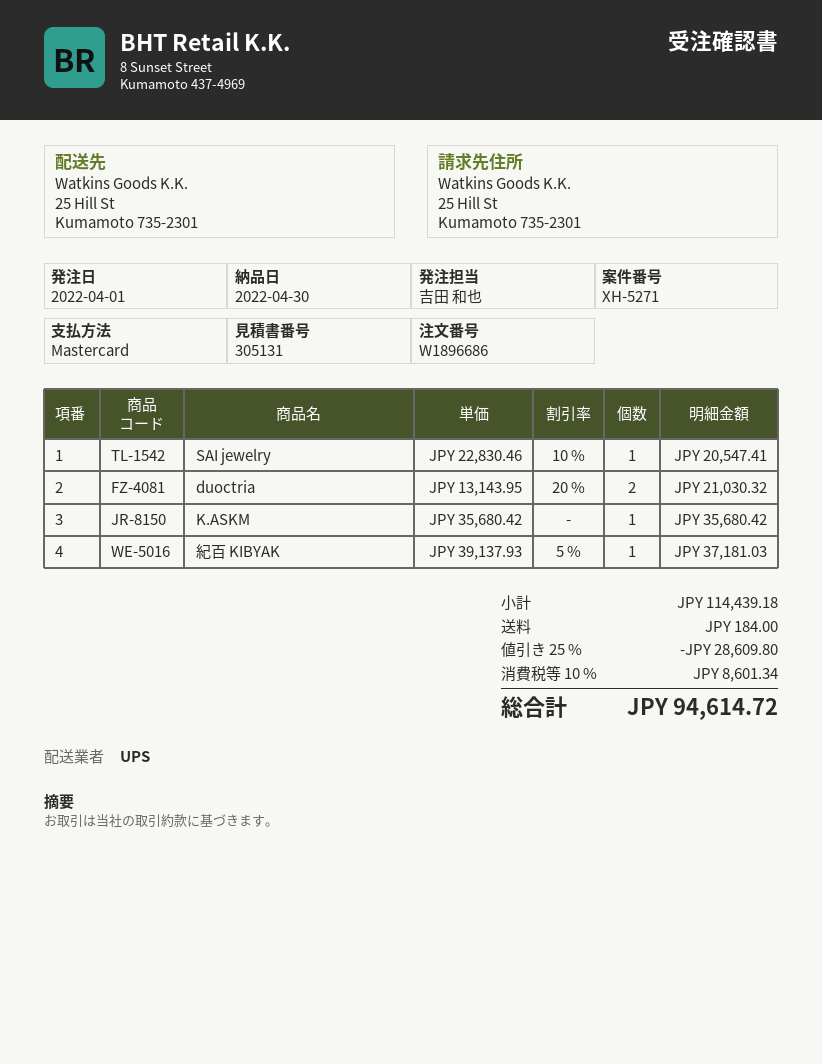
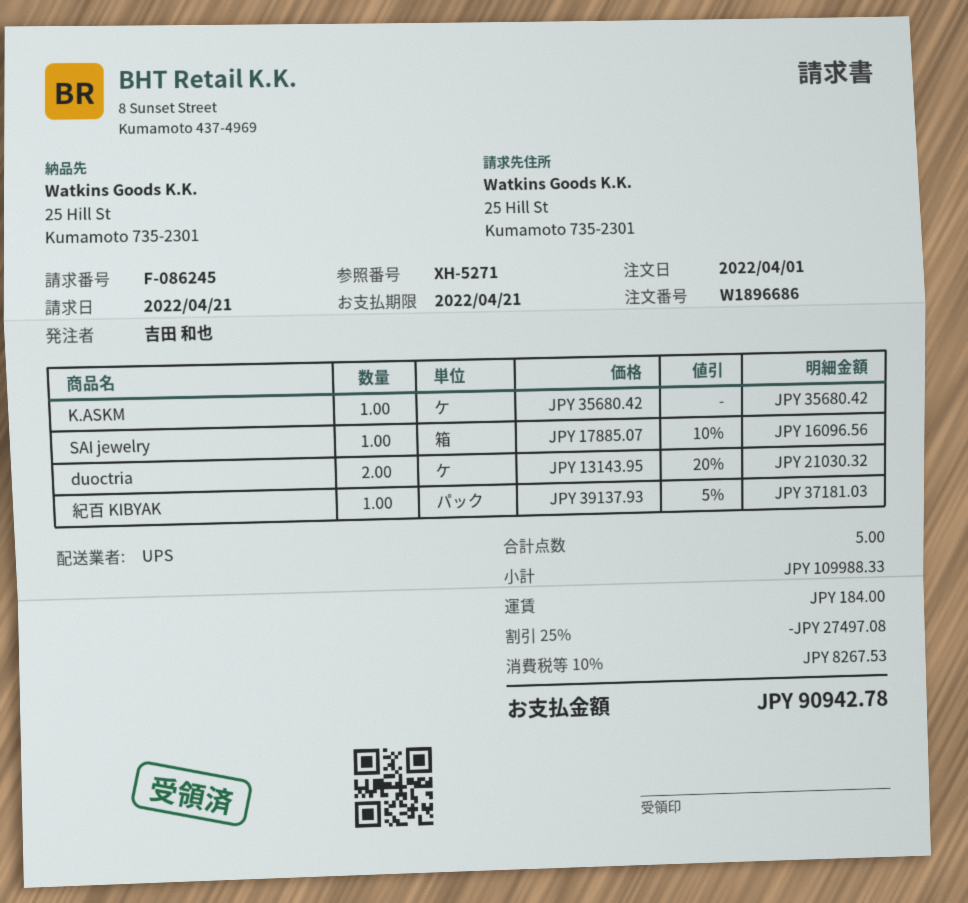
SAI jewelry: 1 x 22830.46 - 10% = 20547.41 -> 1 x 17885.07 - 10% = 16096.56
subtotal: 114439.18 -> 109988.33
discount: 25% = 28609.80 -> 25% = 27497.08
tax: 10% = 8601.34 -> 10% = 8267.53
total: 94614.72 -> 90942.78

